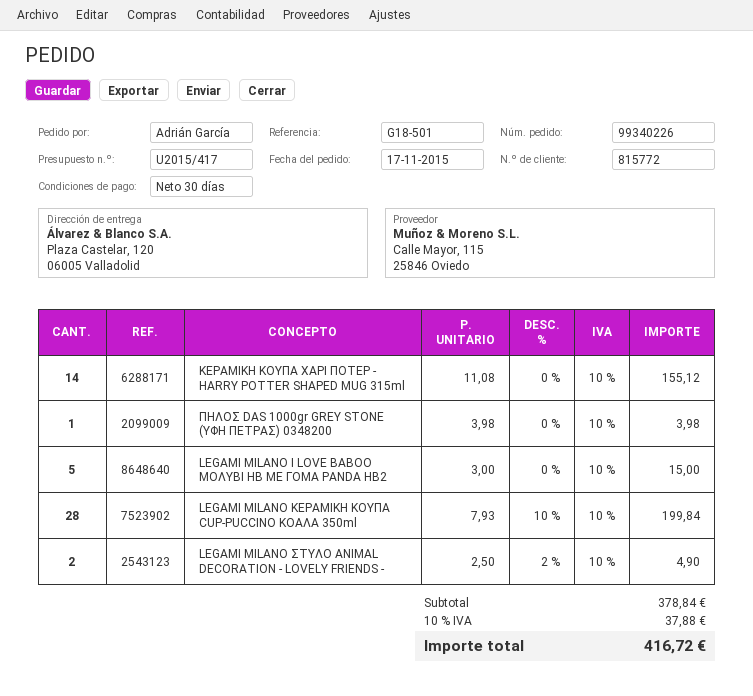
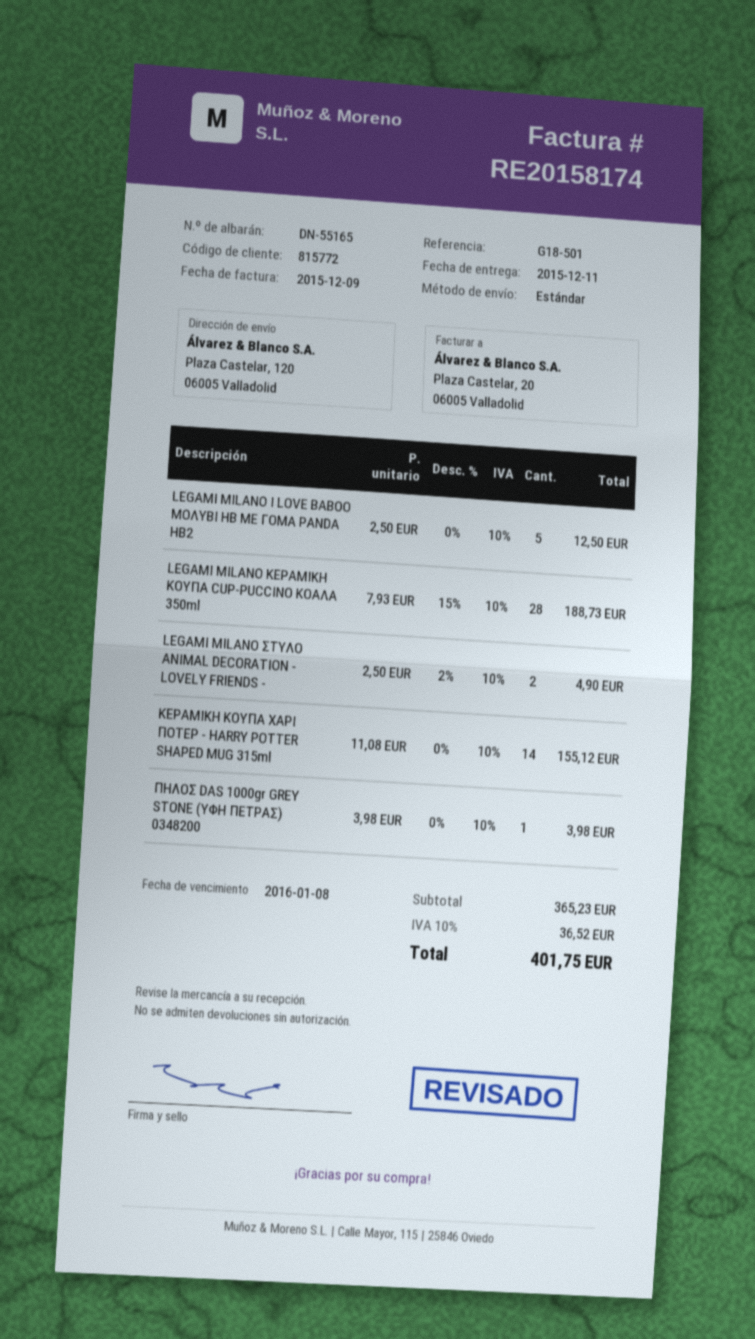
LEGAMI MILANO I LOVE BABOO ΜΟΛΥΒΙ HB ΜΕ ΓΟΜΑ PANDA ΗΒ2: 5 x 3.00 = 15.00 -> 5 x 2.50 = 12.50
LEGAMI MILANO ΚΕΡΑΜΙΚΗ ΚΟΥΠΑ CUP-PUCCINO ΚΟΑΛΑ 350ml: 28 x 7.93 - 10% = 199.84 -> 28 x 7.93 - 15% = 188.73
subtotal: 378.84 -> 365.23
tax: 10% = 37.88 -> 10% = 36.52
total: 416.72 -> 401.75

